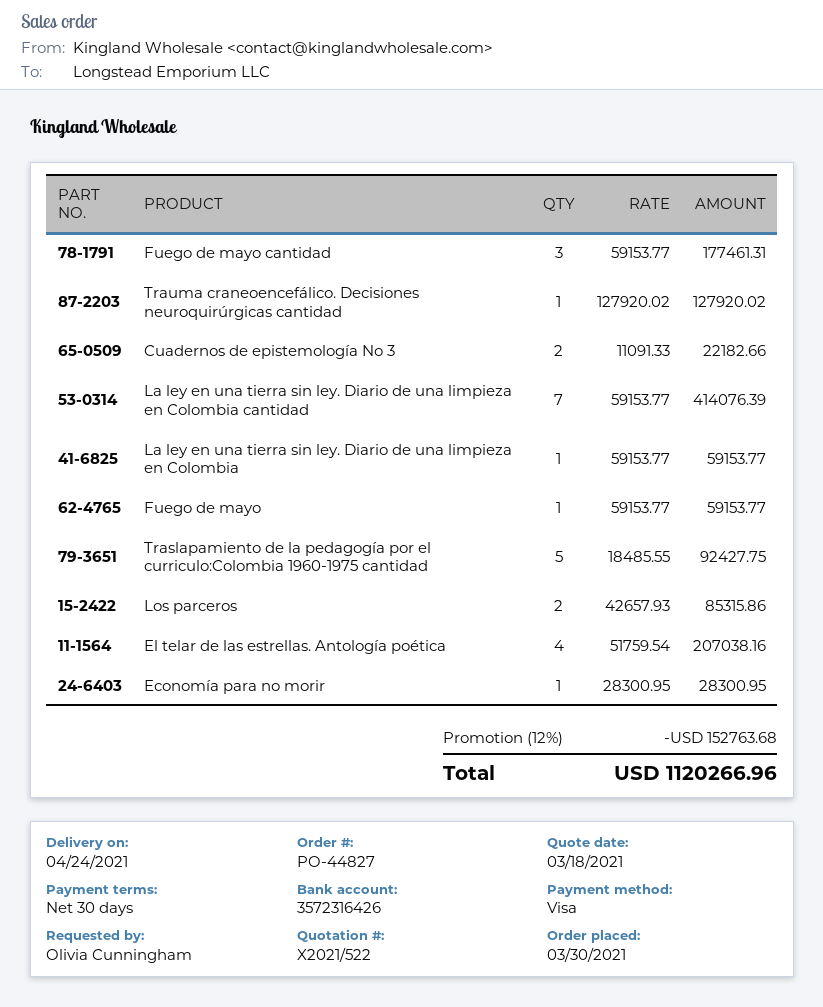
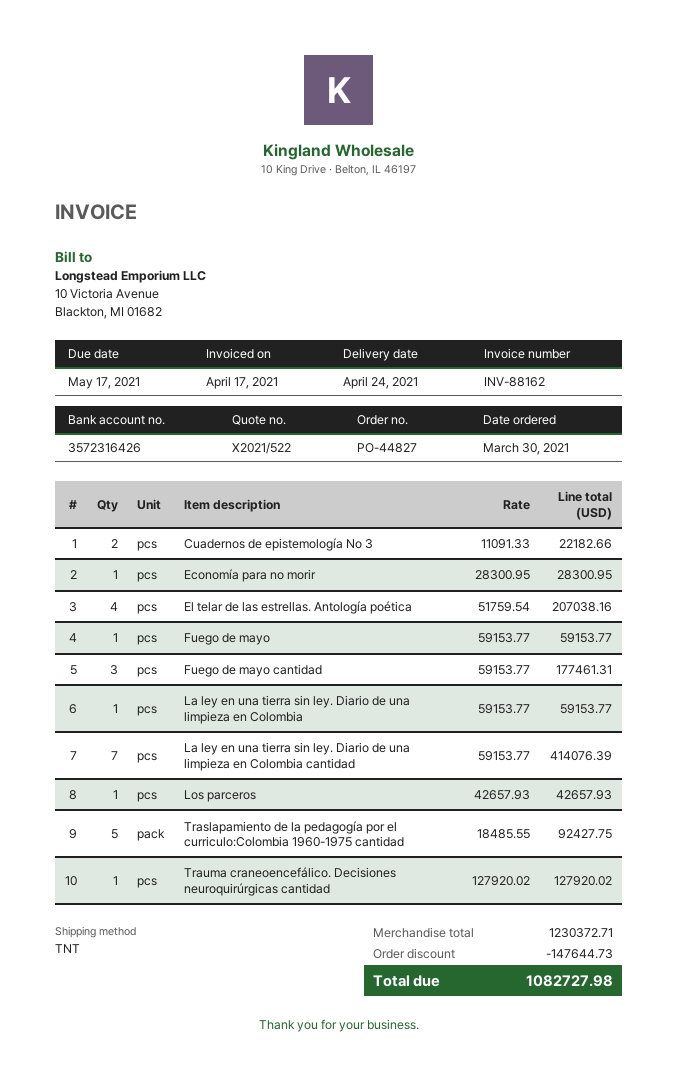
Los parceros: 2 x 42657.93 = 85315.86 -> 1 x 42657.93 = 42657.93
discount: 152763.68 -> 147644.73
total: 1120266.96 -> 1082727.98

